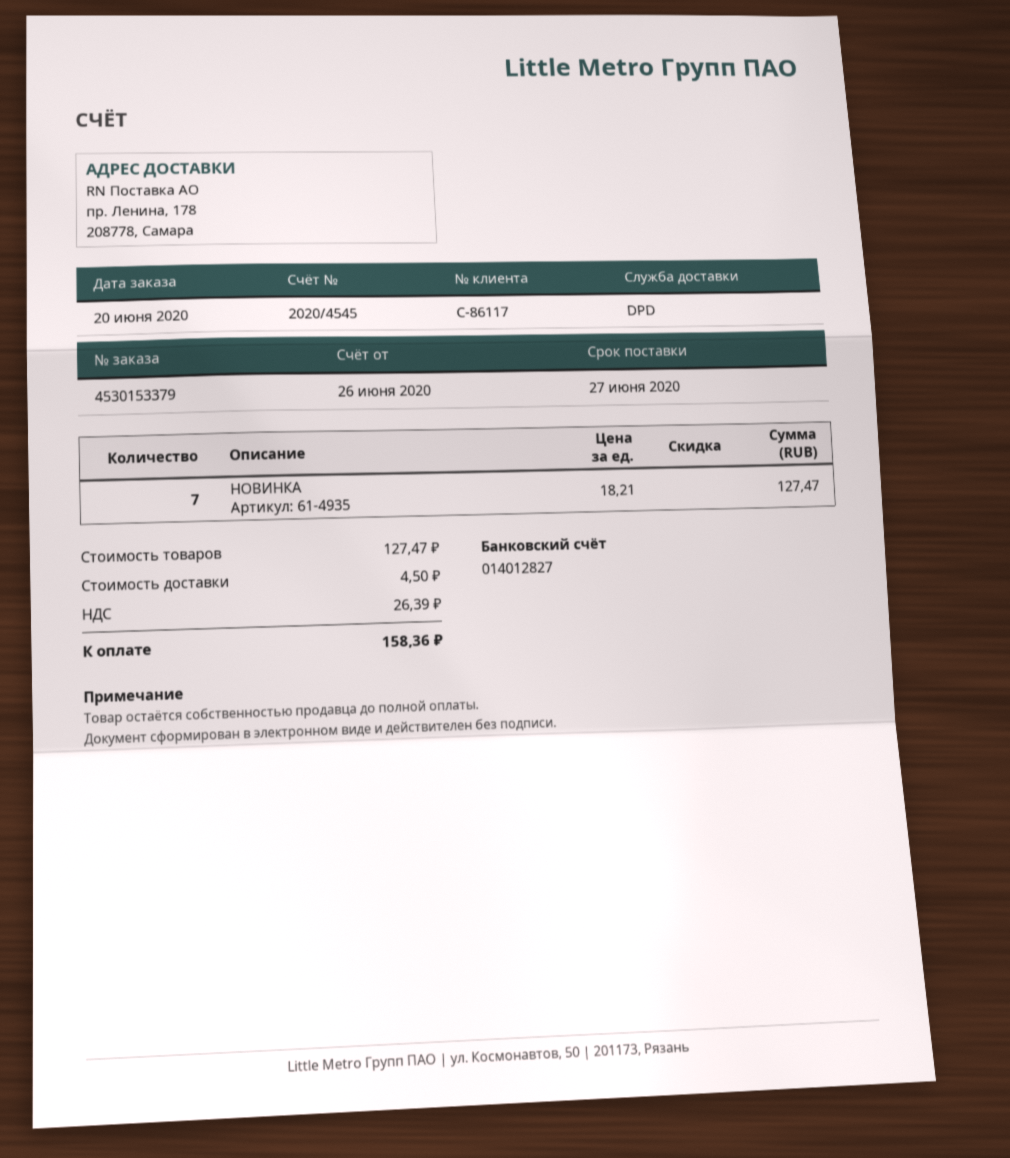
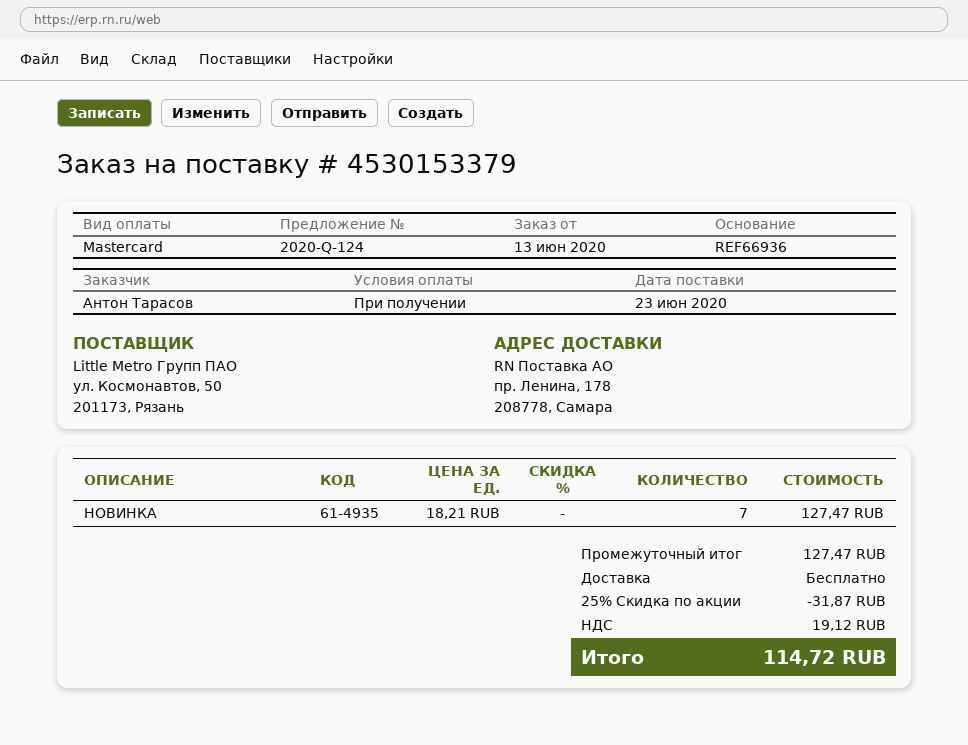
order date: 2020-06-20 -> 2020-06-13
delivery date: 2020-06-27 -> 2020-06-23
discount: none -> 25% = 31.87
shipping: 4.50 -> 0.00
tax: 26.39 -> 19.12
total: 158.36 -> 114.72

